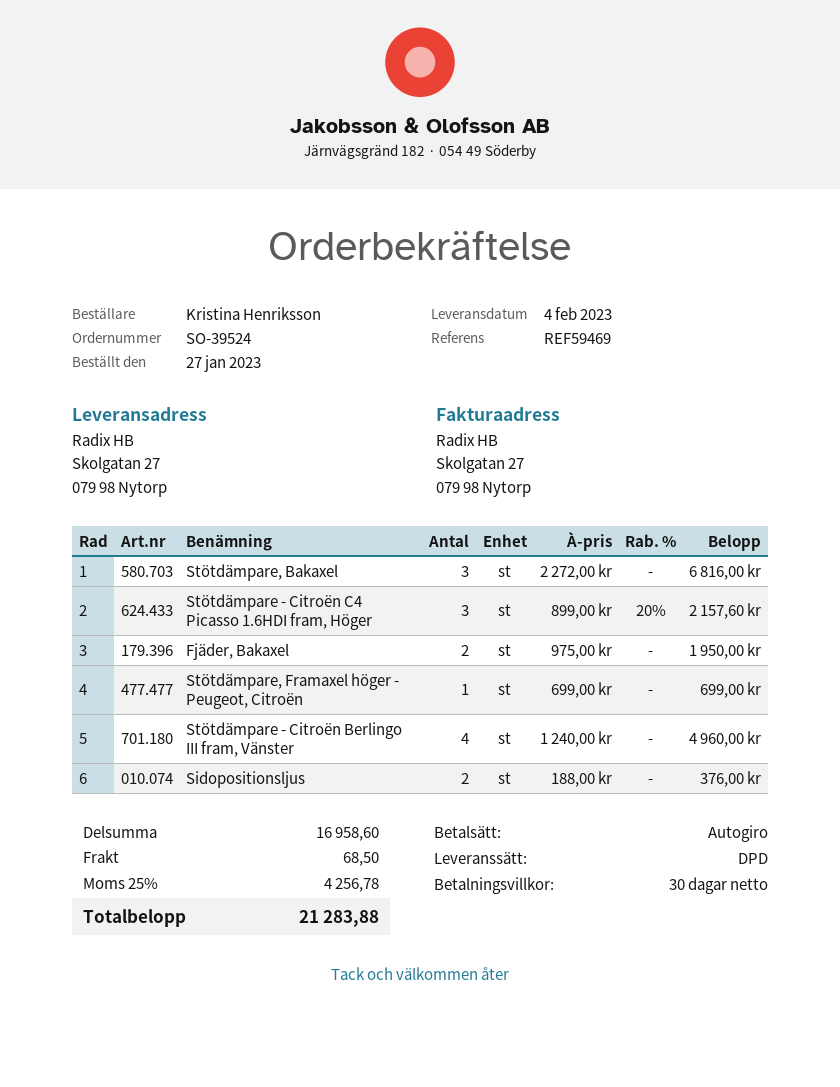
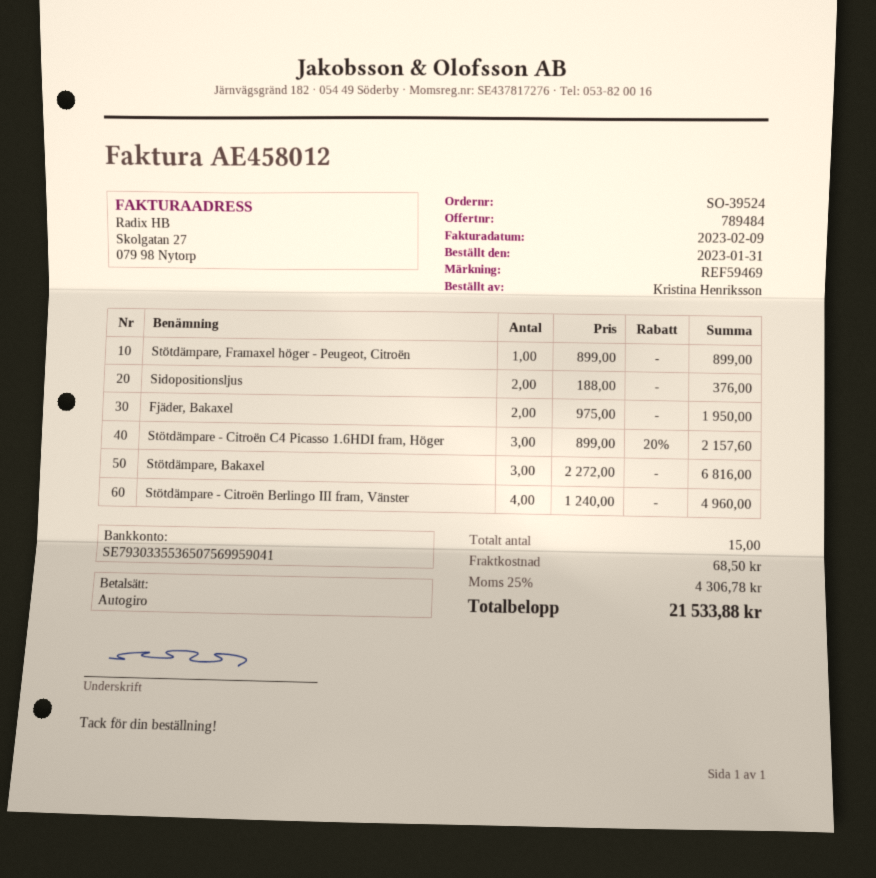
order date: 2023-01-27 -> 2023-01-31
Stötdämpare, Framaxel höger - Peugeot, Citroën: 1 x 699.00 = 699.00 -> 1 x 899.00 = 899.00
tax: 25% = 4256.78 -> 25% = 4306.78
total: 21283.88 -> 21533.88

